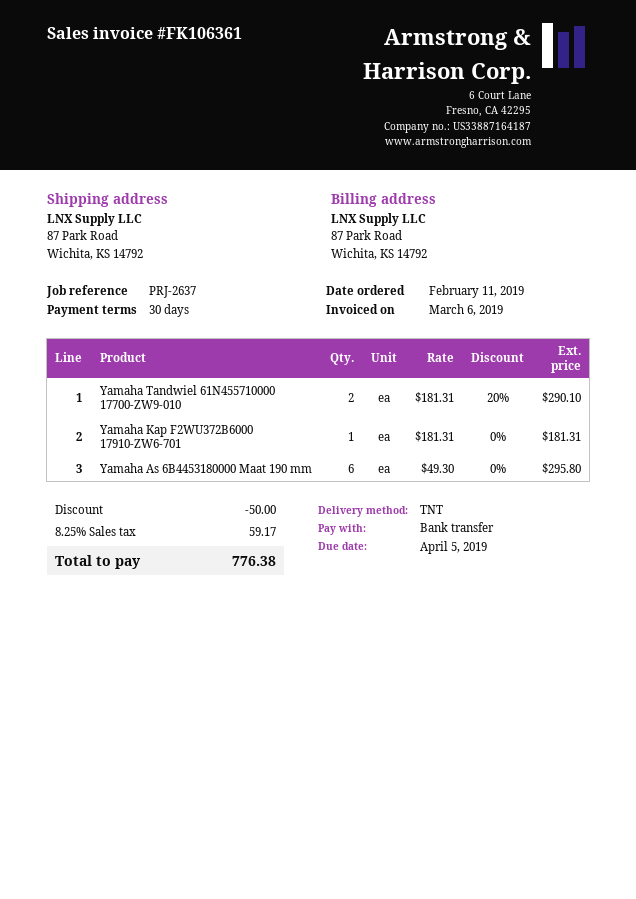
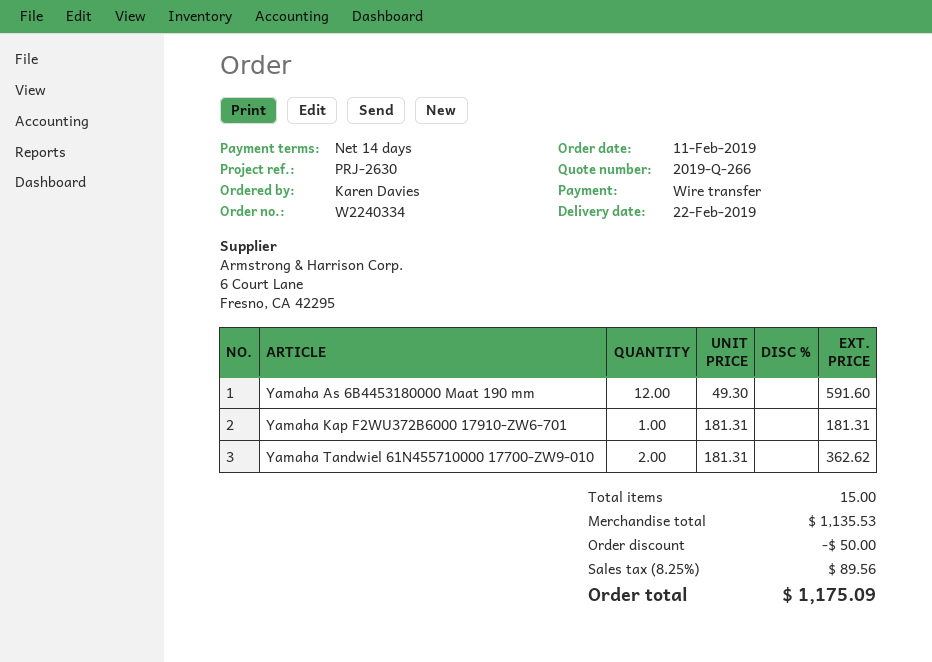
payment terms: 30 days -> 14 days
reference: PRJ-2637 -> PRJ-2630
Yamaha Tandwiel 61N455710000 17700-ZW9-010: 2 x 181.31 - 20% = 290.10 -> 2 x 181.31 = 362.62
Yamaha As 6B4453180000 Maat 190 mm: 6 x 49.30 = 295.80 -> 12 x 49.30 = 591.60
tax: 8.25% = 59.17 -> 8.25% = 89.56
total: 776.38 -> 1175.09

